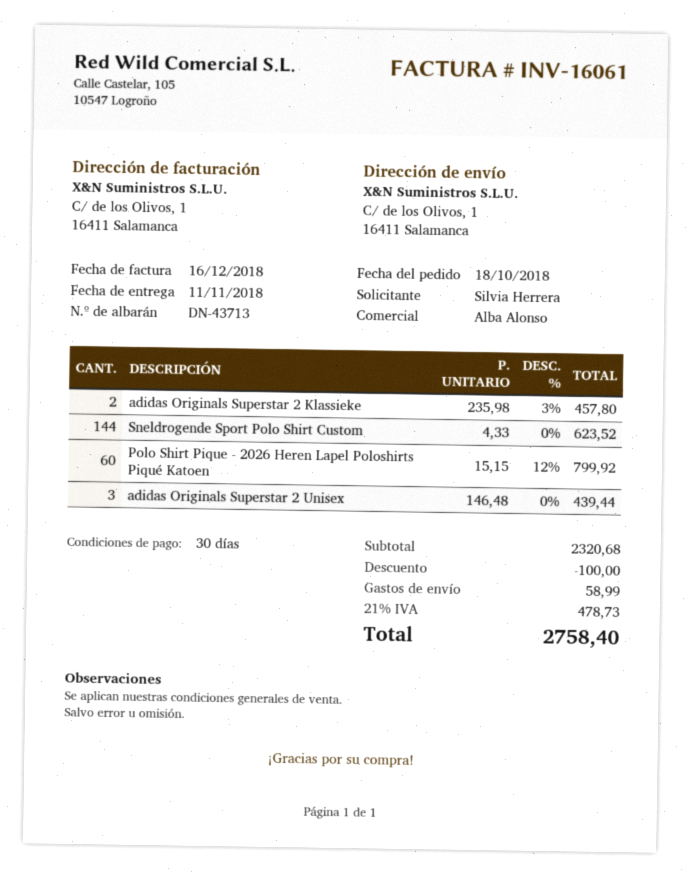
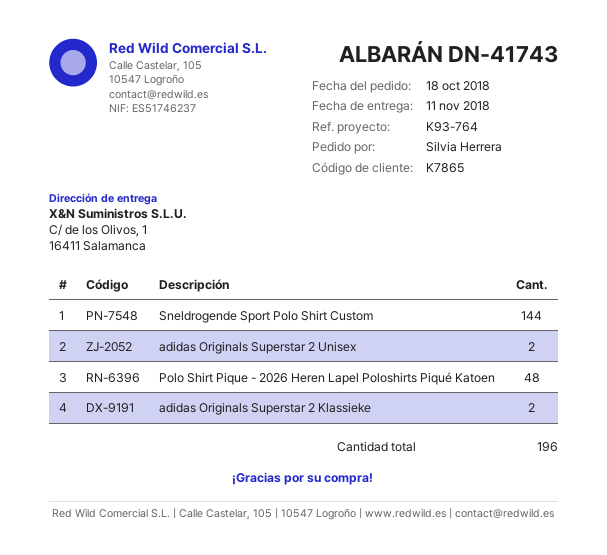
delivery note number: DN-43713 -> DN-41743
Polo Shirt Pique - 2026 Heren Lapel Poloshirts Piqué Katoen: 60 -> 48
adidas Originals Superstar 2 Unisex: 3 -> 2

